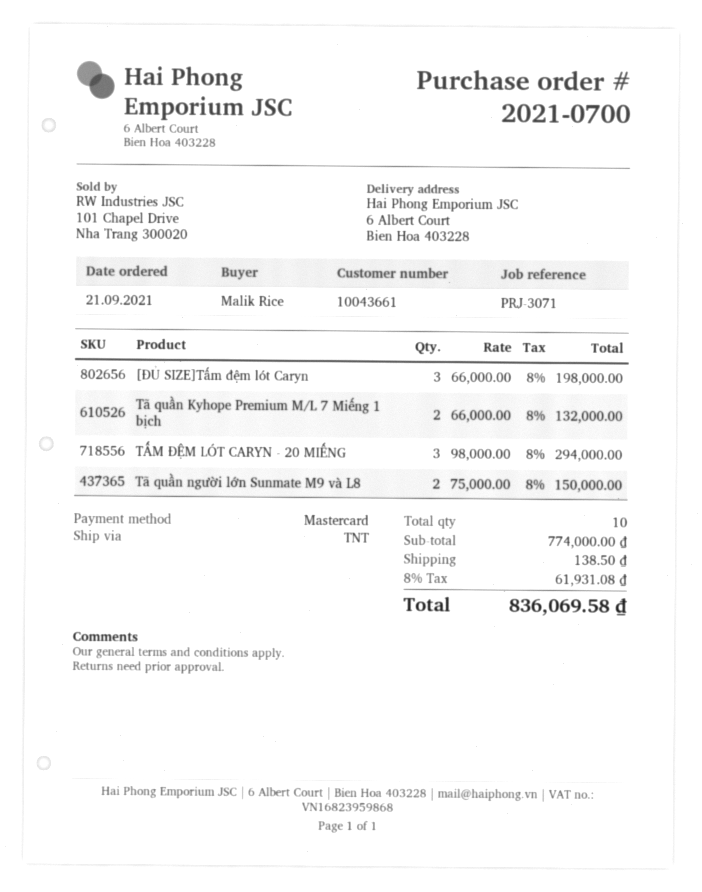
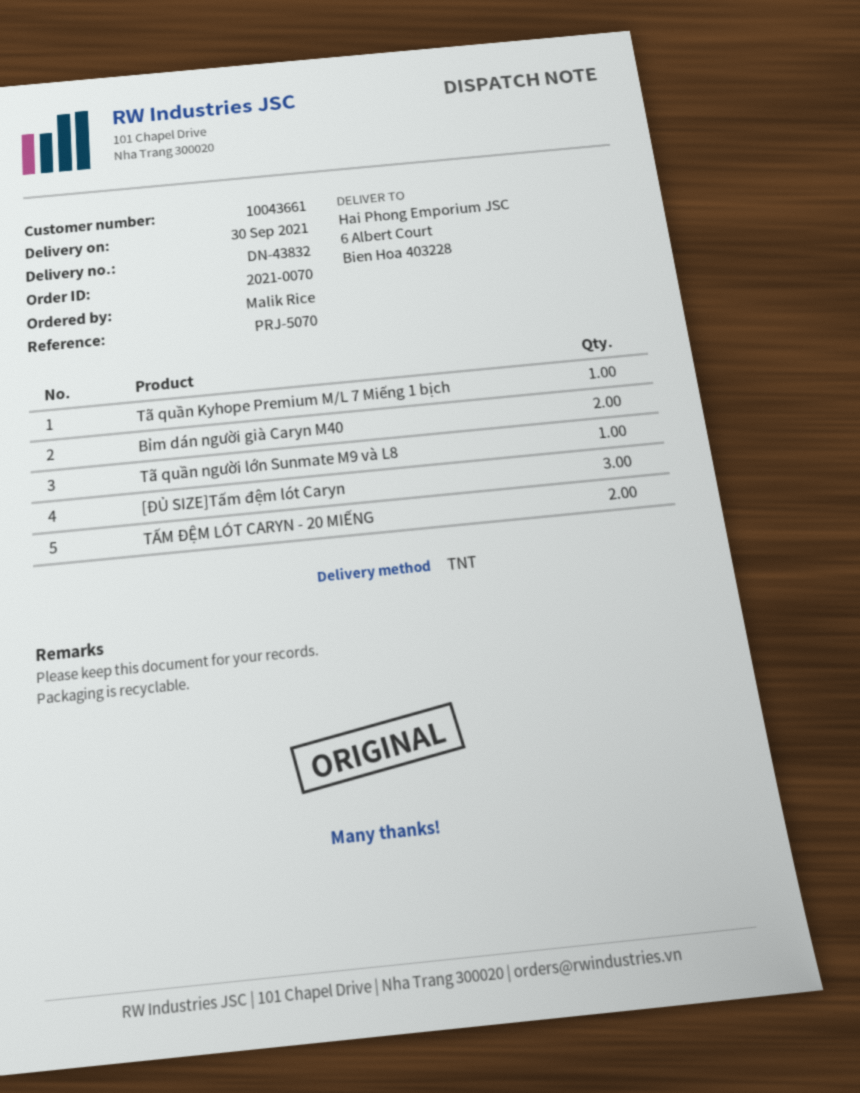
order number: 2021-0700 -> 2021-0070
reference: PRJ-3071 -> PRJ-5070
Tã quần Kyhope Premium M/L 7 Miếng 1 bịch: 2 -> 1
TẤM ĐỆM LÓT CARYN - 20 MIẾNG: 3 -> 2
Tã quần người lớn Sunmate M9 và L8: 2 -> 1
Bỉm dán người già Caryn M40: none -> 2

